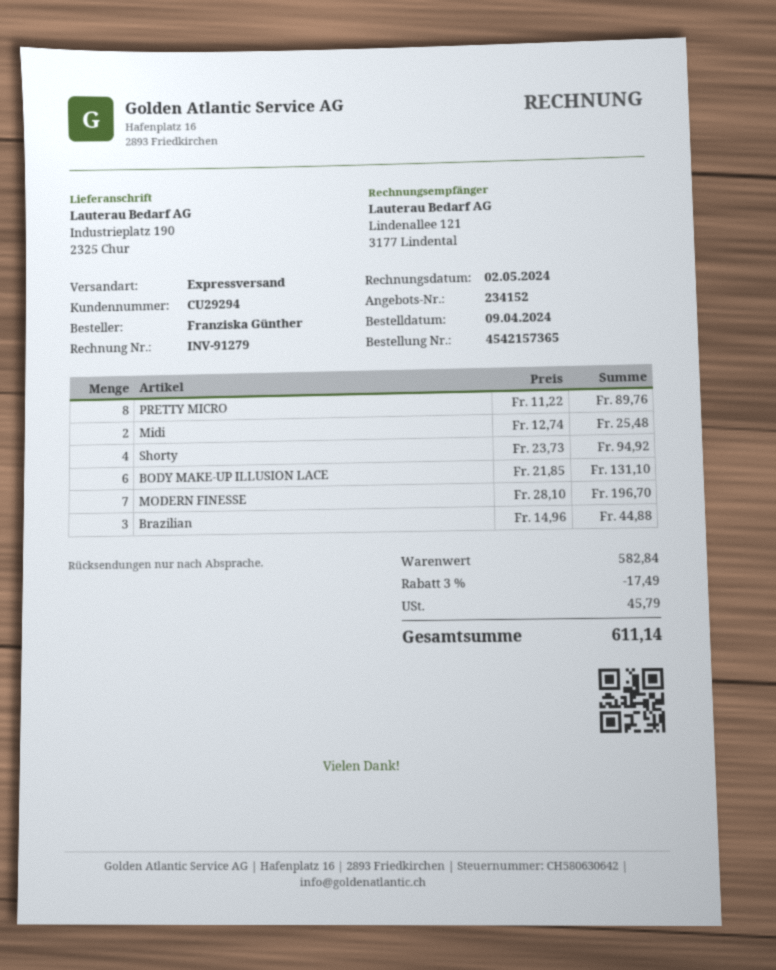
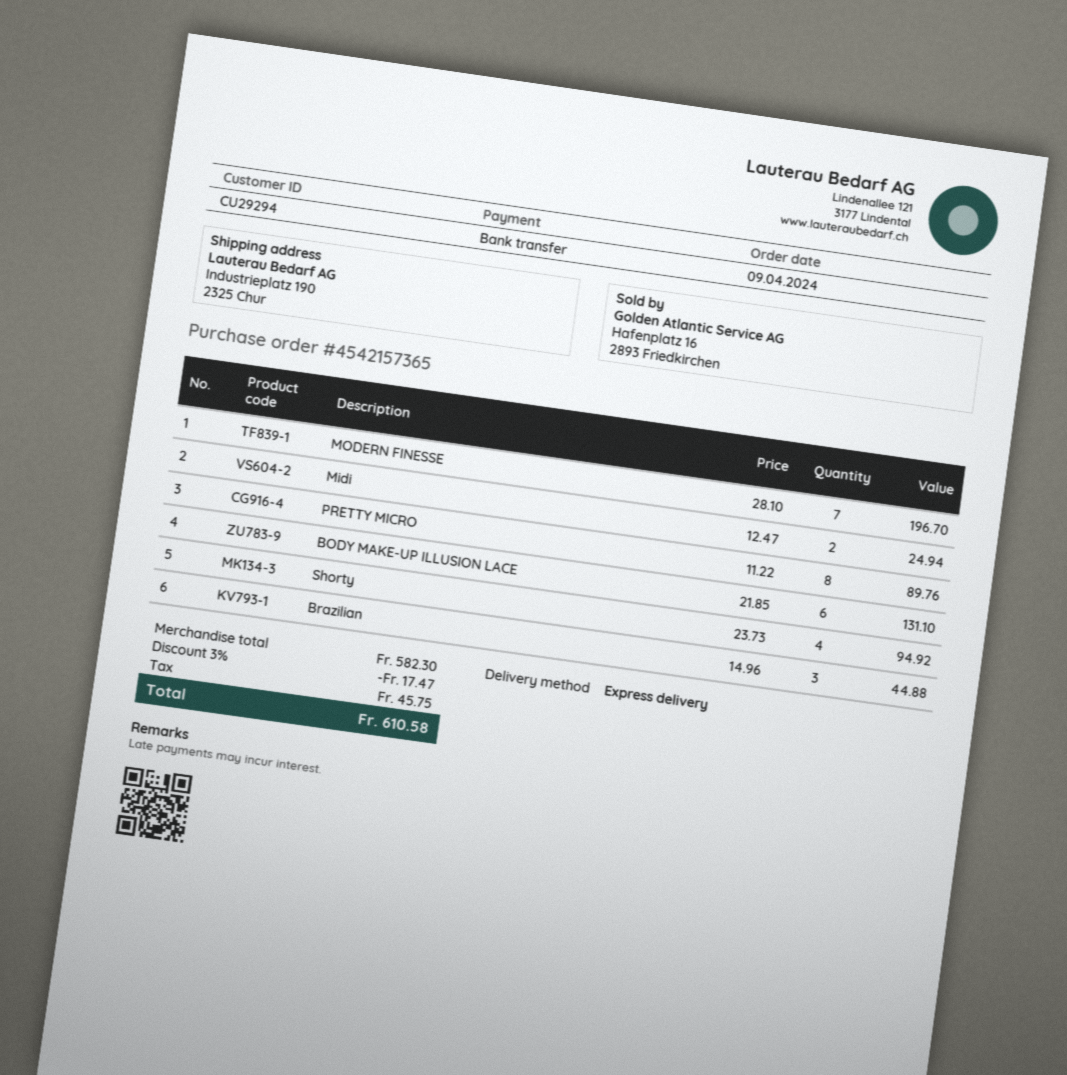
Midi: 2 x 12.74 = 25.48 -> 2 x 12.47 = 24.94
subtotal: 582.84 -> 582.30
discount: 3% = 17.49 -> 3% = 17.47
tax: 45.79 -> 45.75
total: 611.14 -> 610.58

